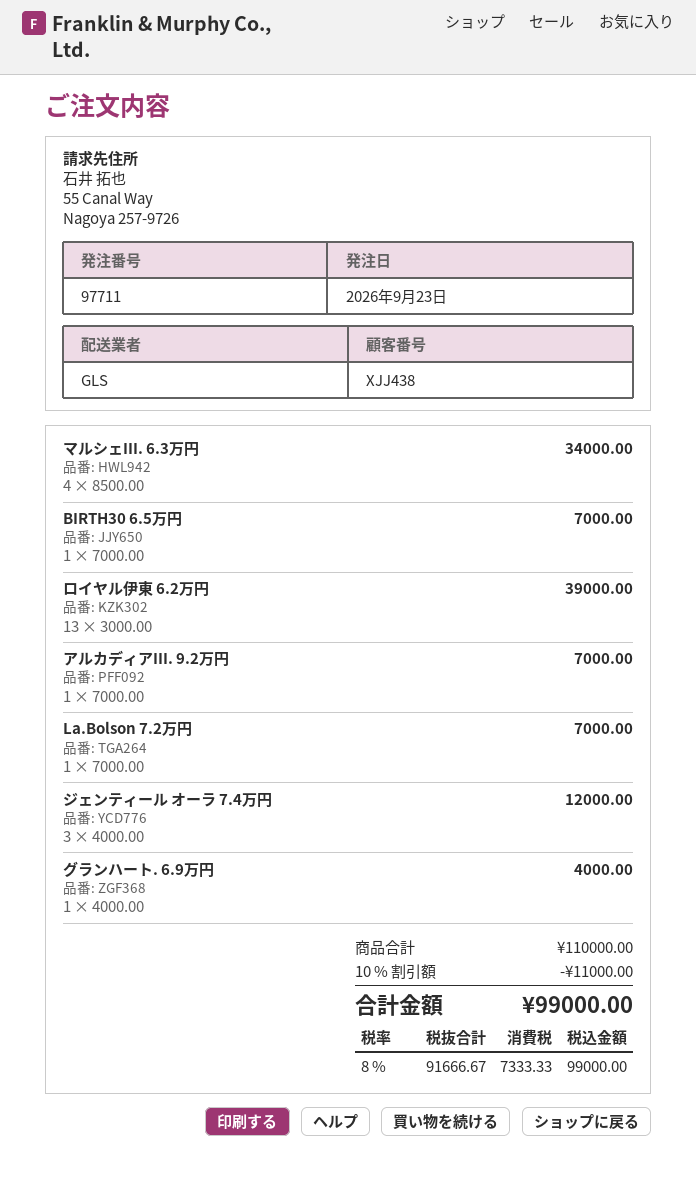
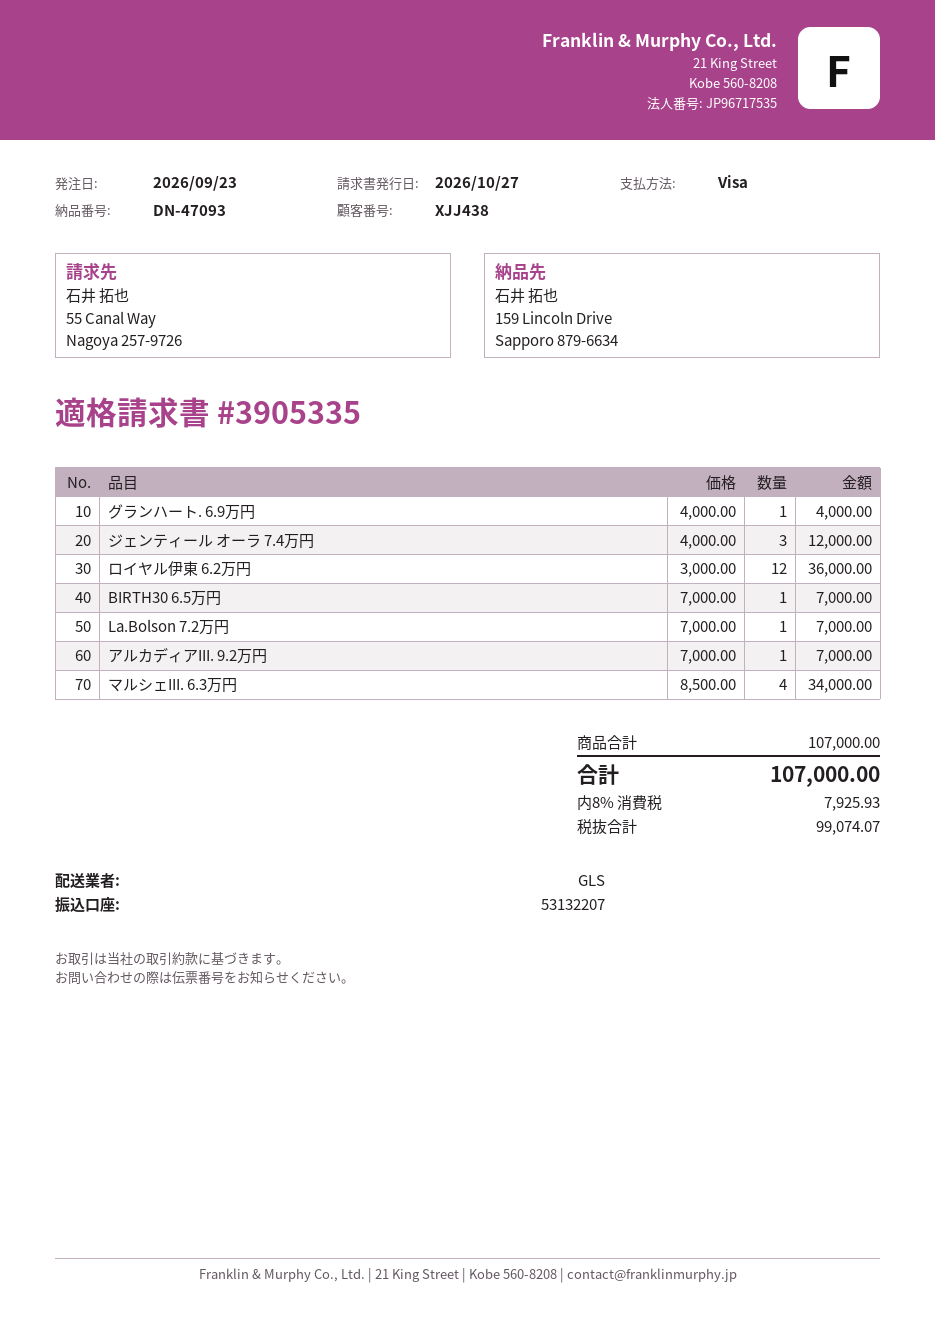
ロイヤル伊東 6.2万円: 13 x 3000.00 = 39000.00 -> 12 x 3000.00 = 36000.00
subtotal: 110000.00 -> 107000.00
discount: 10% = 11000.00 -> none
net: 91666.67 -> 99074.07
tax: 8% = 7333.33 -> 8% = 7925.93
total: 99000.00 -> 107000.00

